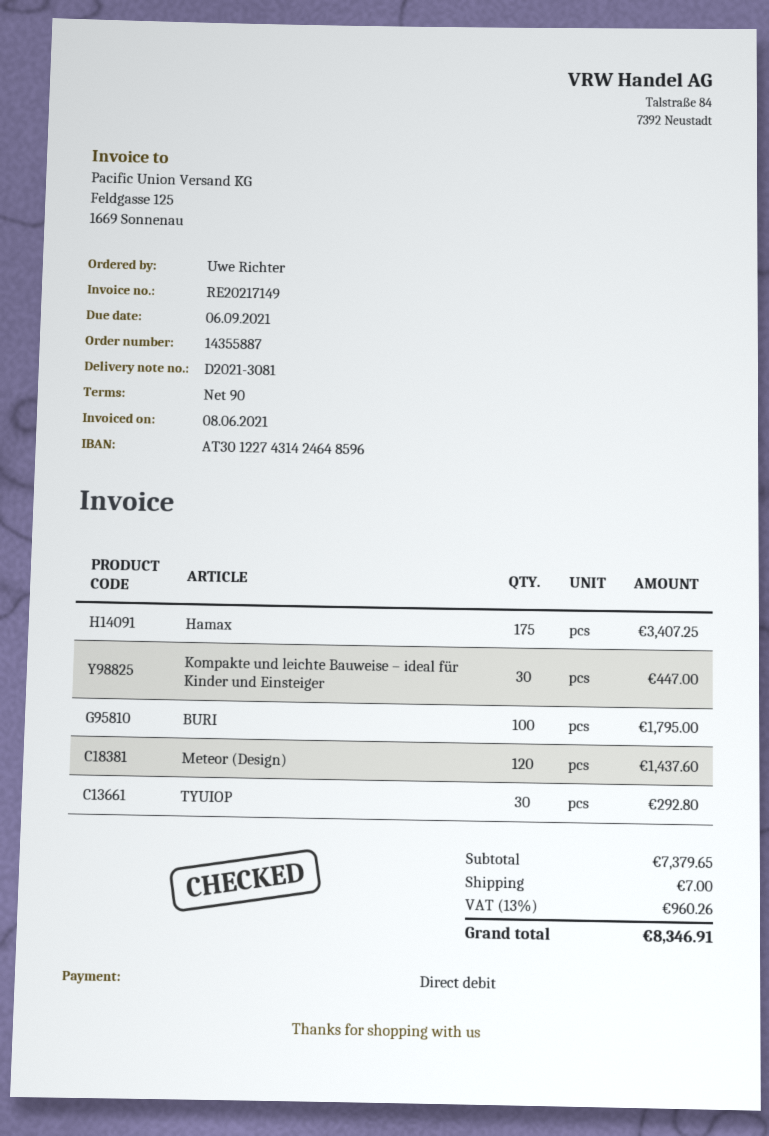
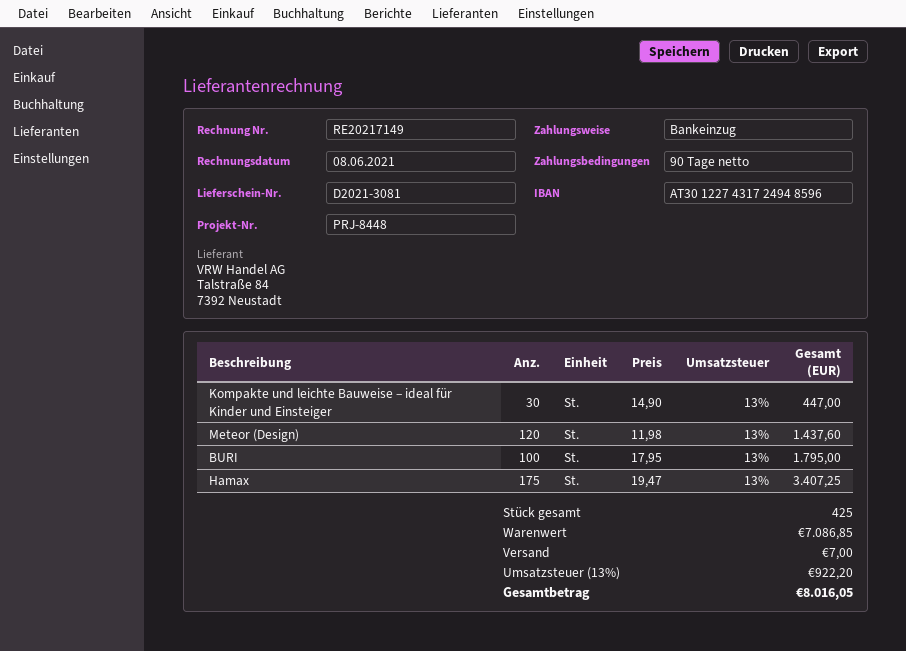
bank account: AT301227431424648596 -> AT301227431724948596
TYUIOP: 30 for 292.80 -> none
subtotal: 7379.65 -> 7086.85
tax: 13% = 960.26 -> 13% = 922.20
total: 8346.91 -> 8016.05

